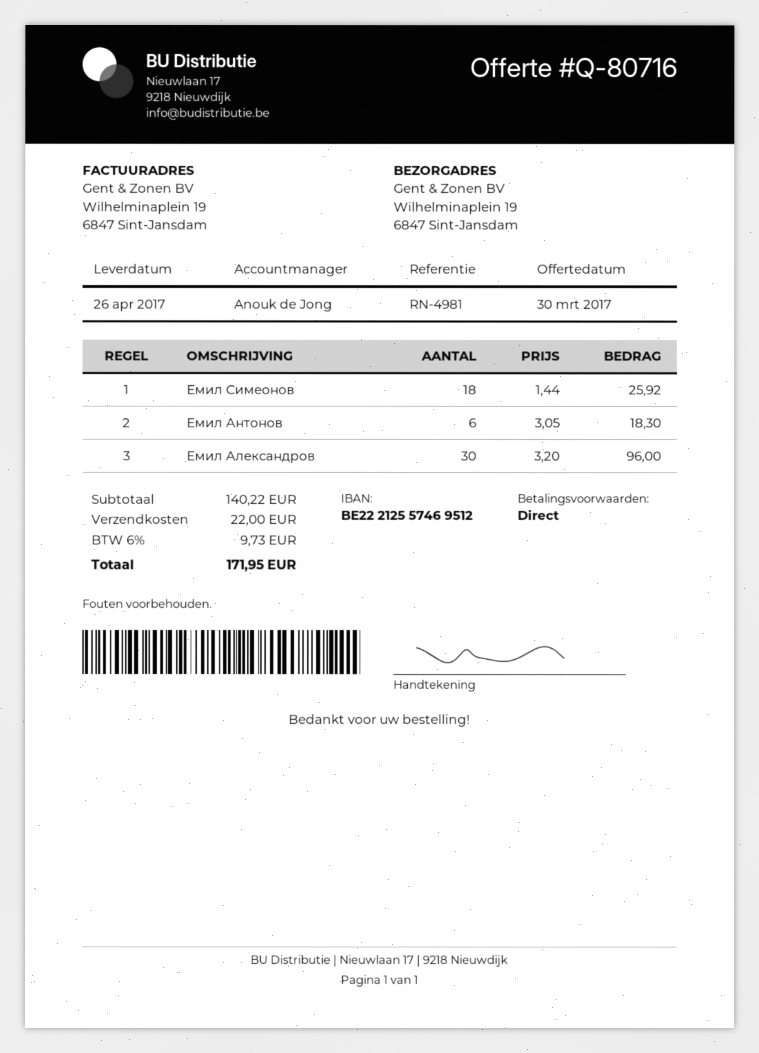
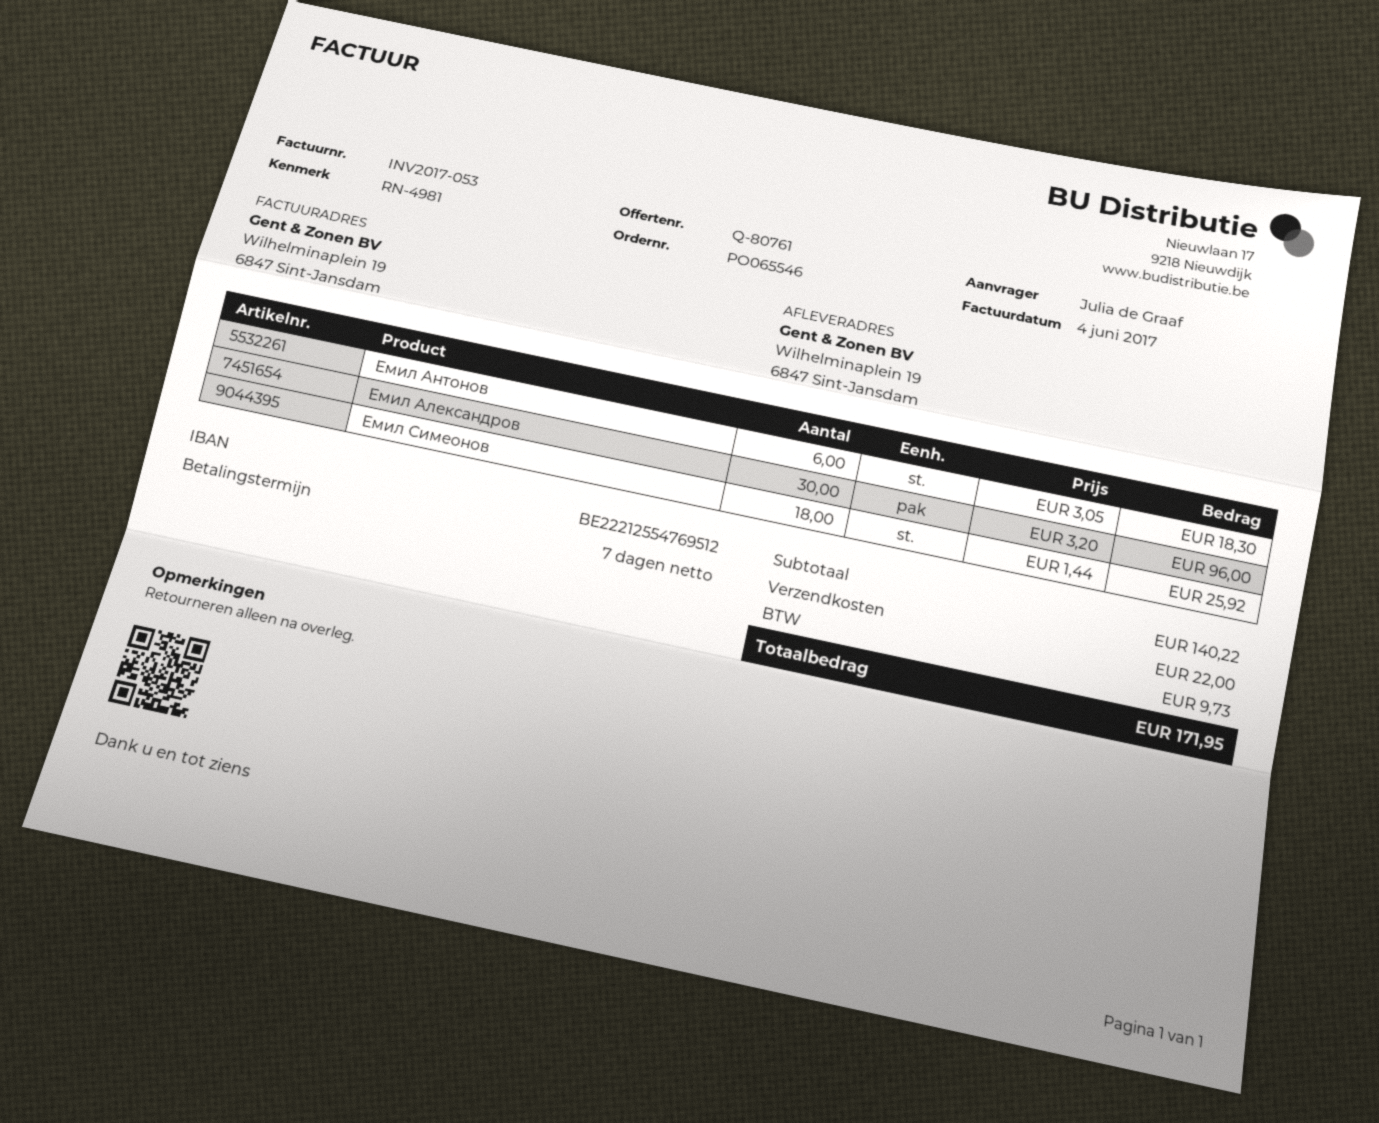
quote number: Q-80716 -> Q-80761
payment terms: on receipt -> 7 days
bank account: BE22212557469512 -> BE22212554769512

